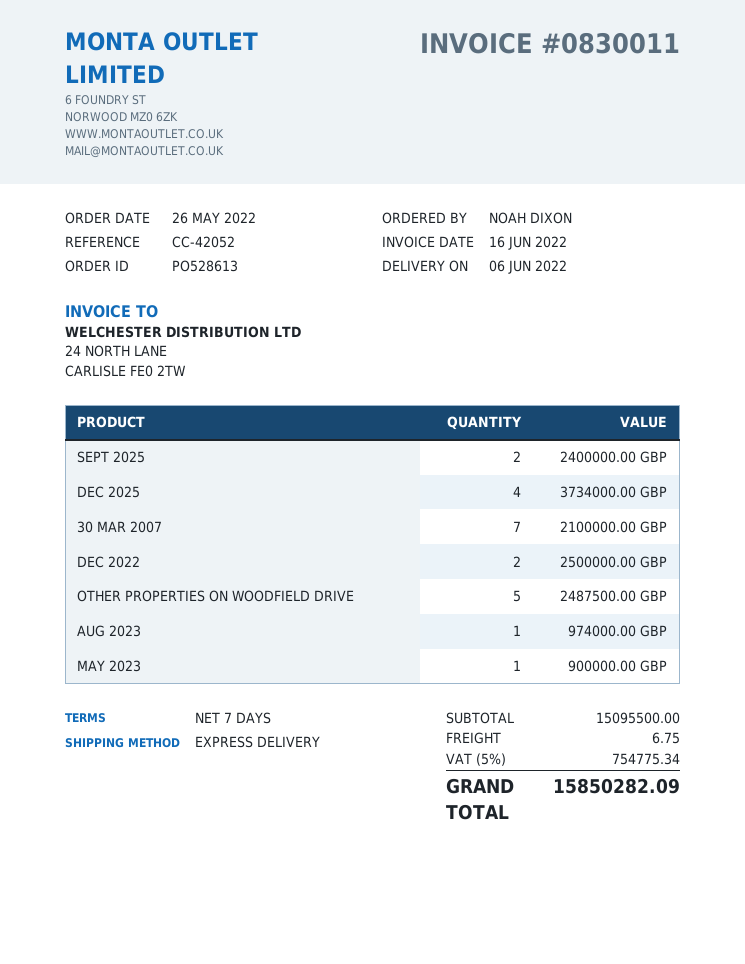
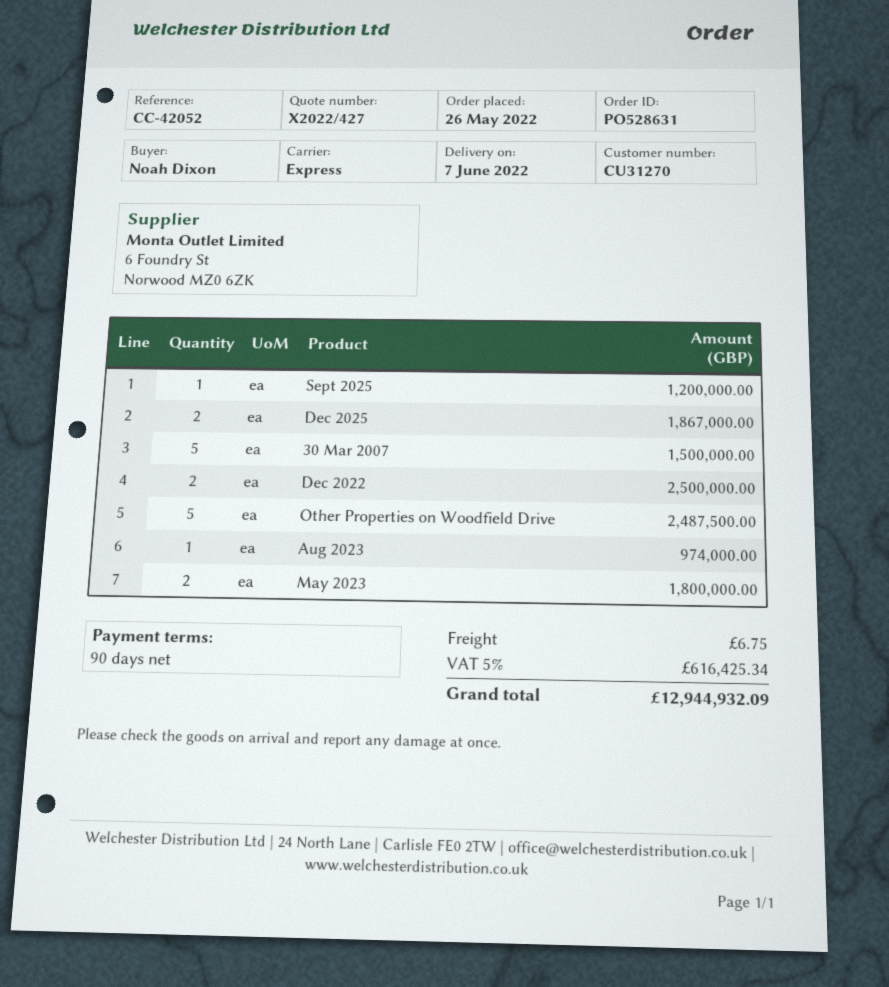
order number: PO528613 -> PO528631
delivery date: 2022-06-06 -> 2022-06-07
payment terms: 7 days -> 90 days
SEPT 2025: 2 for 2400000.00 -> 1 for 1200000.00
DEC 2025: 4 for 3734000.00 -> 2 for 1867000.00
30 MAR 2007: 7 for 2100000.00 -> 5 for 1500000.00
MAY 2023: 1 for 900000.00 -> 2 for 1800000.00
tax: 5% = 754775.34 -> 5% = 616425.34
total: 15850282.09 -> 12944932.09

